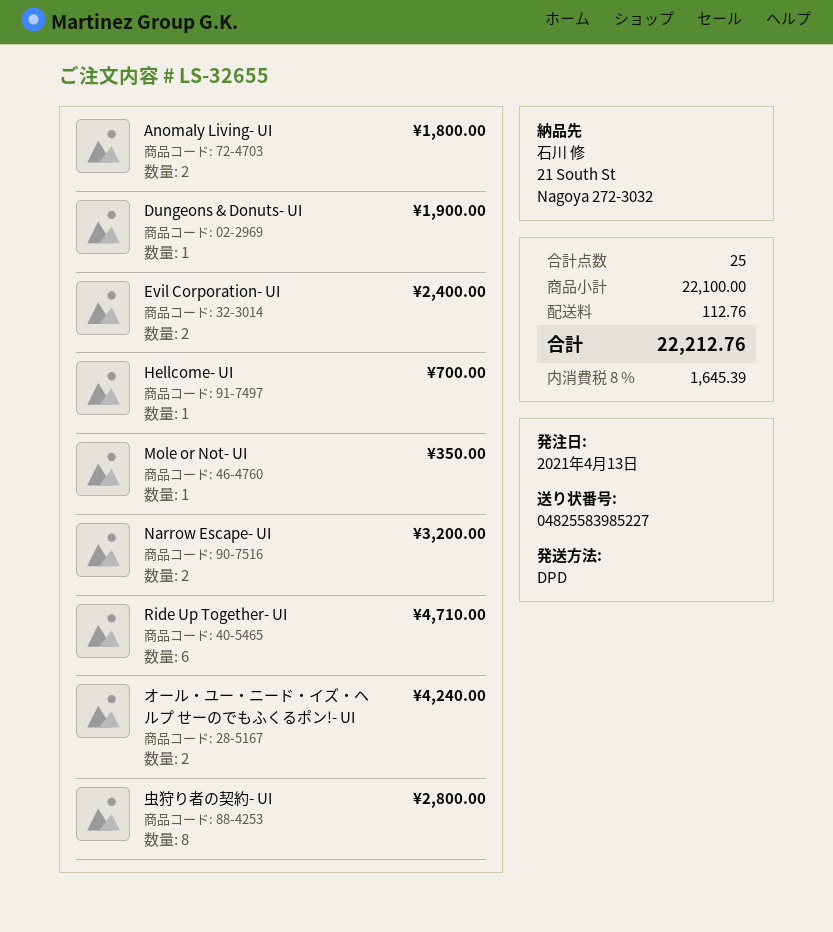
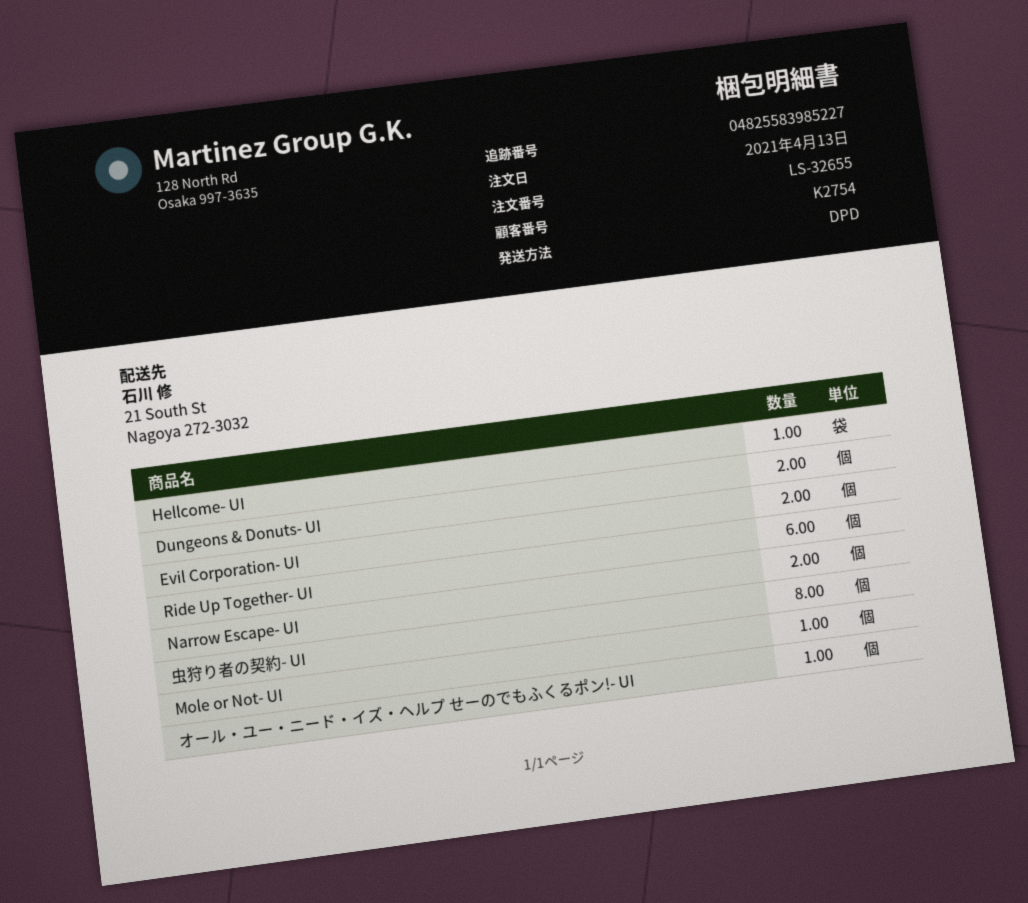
Anomaly Living- UI: 2 -> none
Dungeons & Donuts- UI: 1 -> 2
オール・ユー・ニード・イズ・ヘルプ せーのでもふくるポン!- UI: 2 -> 1

